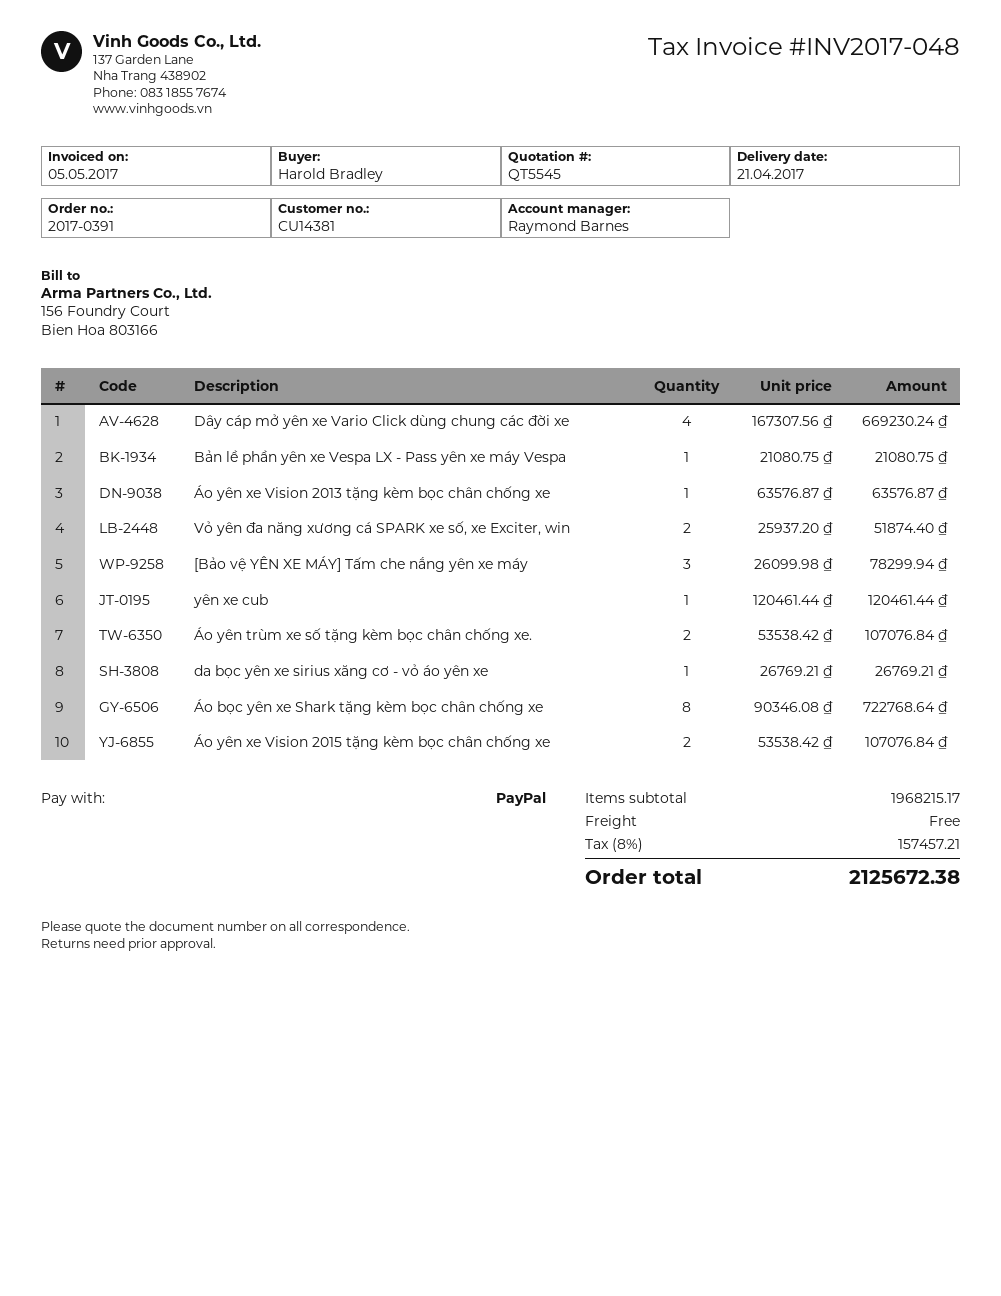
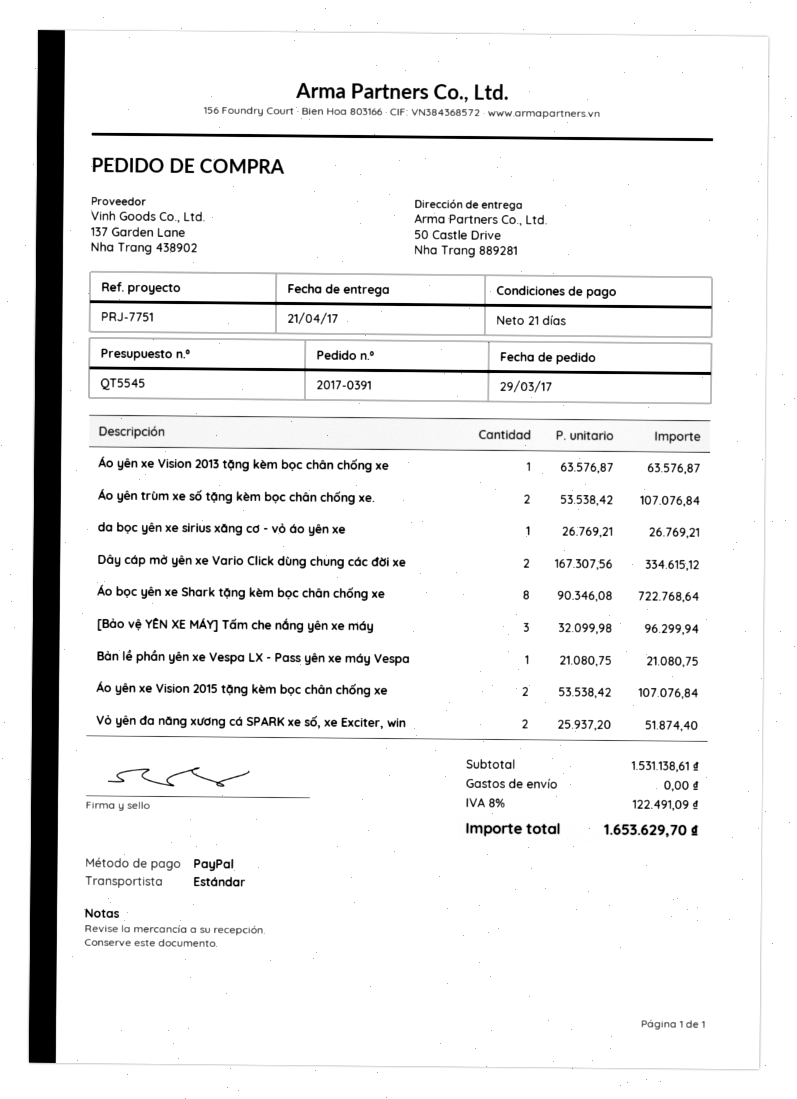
Dây cáp mở yên xe Vario Click dùng chung các đời xe: 4 x 167307.56 = 669230.24 -> 2 x 167307.56 = 334615.12
[Bảo vệ YÊN XE MÁY] Tấm che nắng yên xe máy: 3 x 26099.98 = 78299.94 -> 3 x 32099.98 = 96299.94
yên xe cub: 1 x 120461.44 = 120461.44 -> none
subtotal: 1968215.17 -> 1531138.61
tax: 8% = 157457.21 -> 8% = 122491.09
total: 2125672.38 -> 1653629.70

